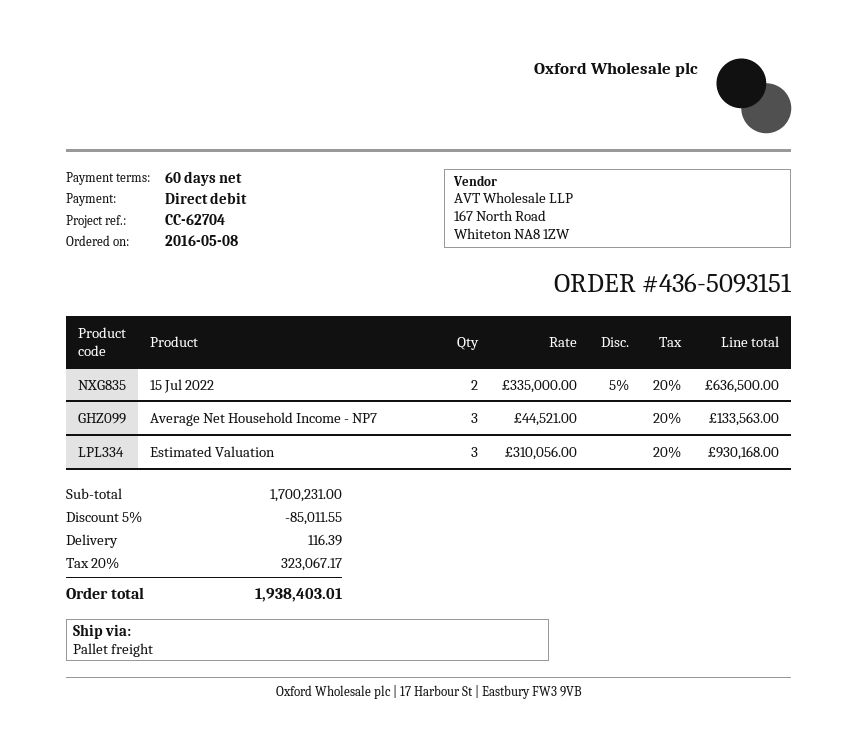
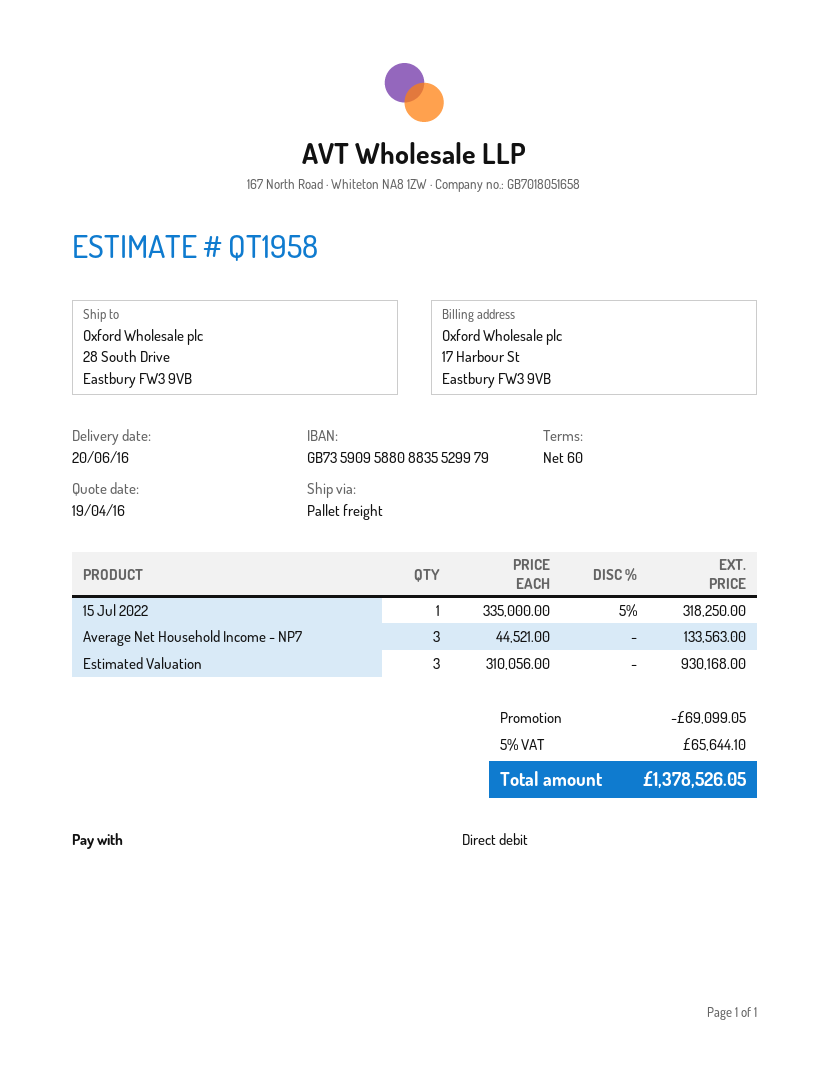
15 Jul 2022: 2 x 335000.00 - 5% = 636500.00 -> 1 x 335000.00 - 5% = 318250.00
discount: 85011.55 -> 69099.05
shipping: 116.39 -> none
tax: 20% = 323067.17 -> 5% = 65644.10
total: 1938403.01 -> 1378526.05

